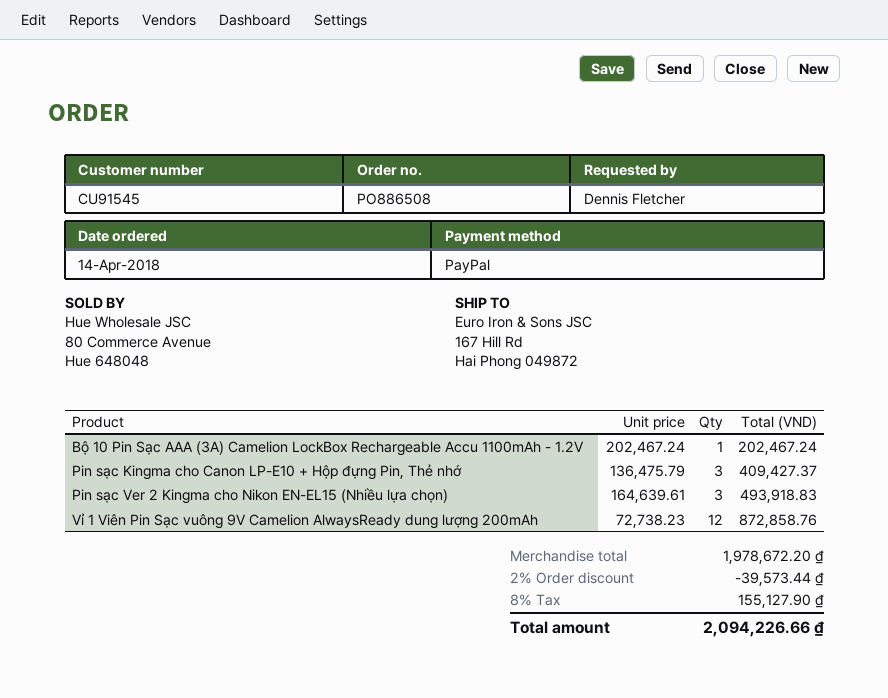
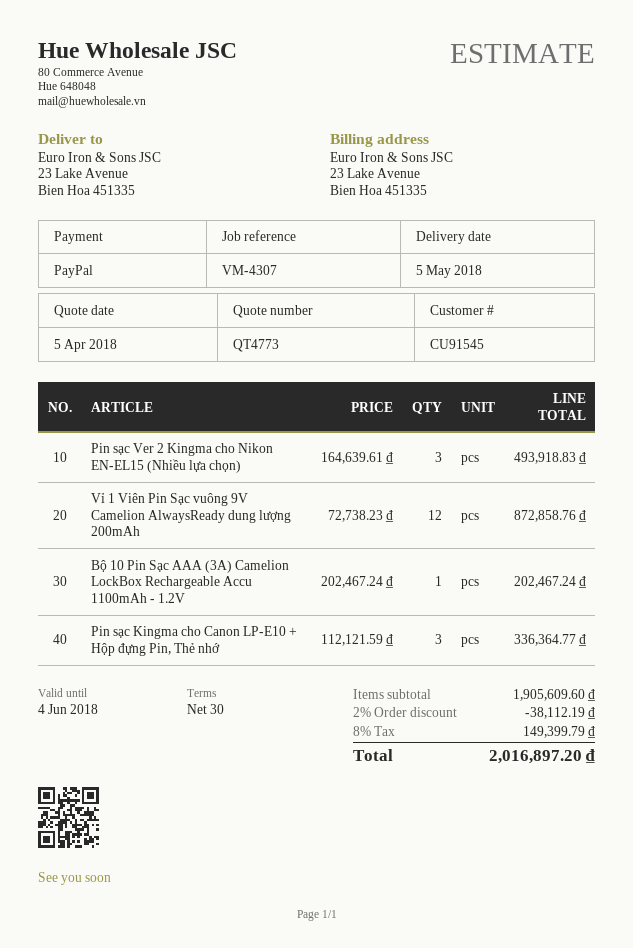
ship to: 167 Hill Rd, Hai Phong 049872 -> 23 Lake Avenue, Bien Hoa 451335
Pin sạc Kingma cho Canon LP-E10 + Hộp đựng Pin, Thẻ nhớ: 3 x 136475.79 = 409427.37 -> 3 x 112121.59 = 336364.77
subtotal: 1978672.20 -> 1905609.60
discount: 2% = 39573.44 -> 2% = 38112.19
tax: 8% = 155127.90 -> 8% = 149399.79
total: 2094226.66 -> 2016897.20

